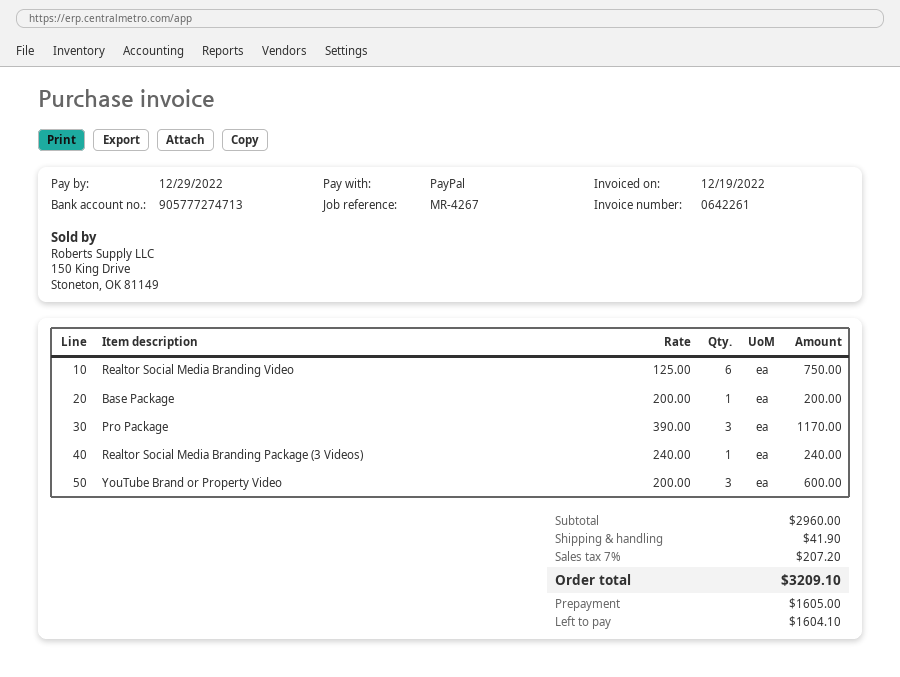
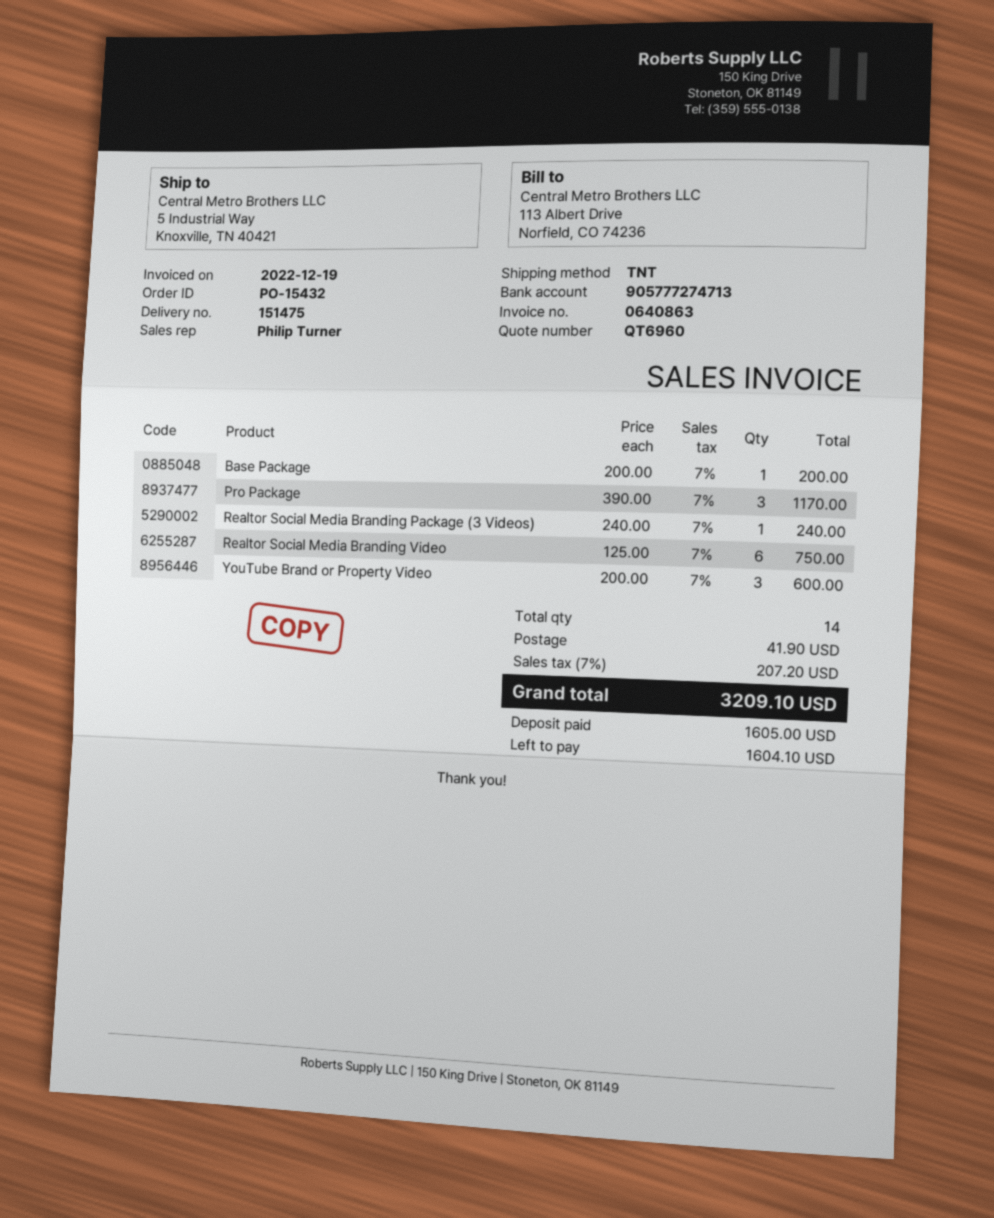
invoice number: 0642261 -> 0640863

